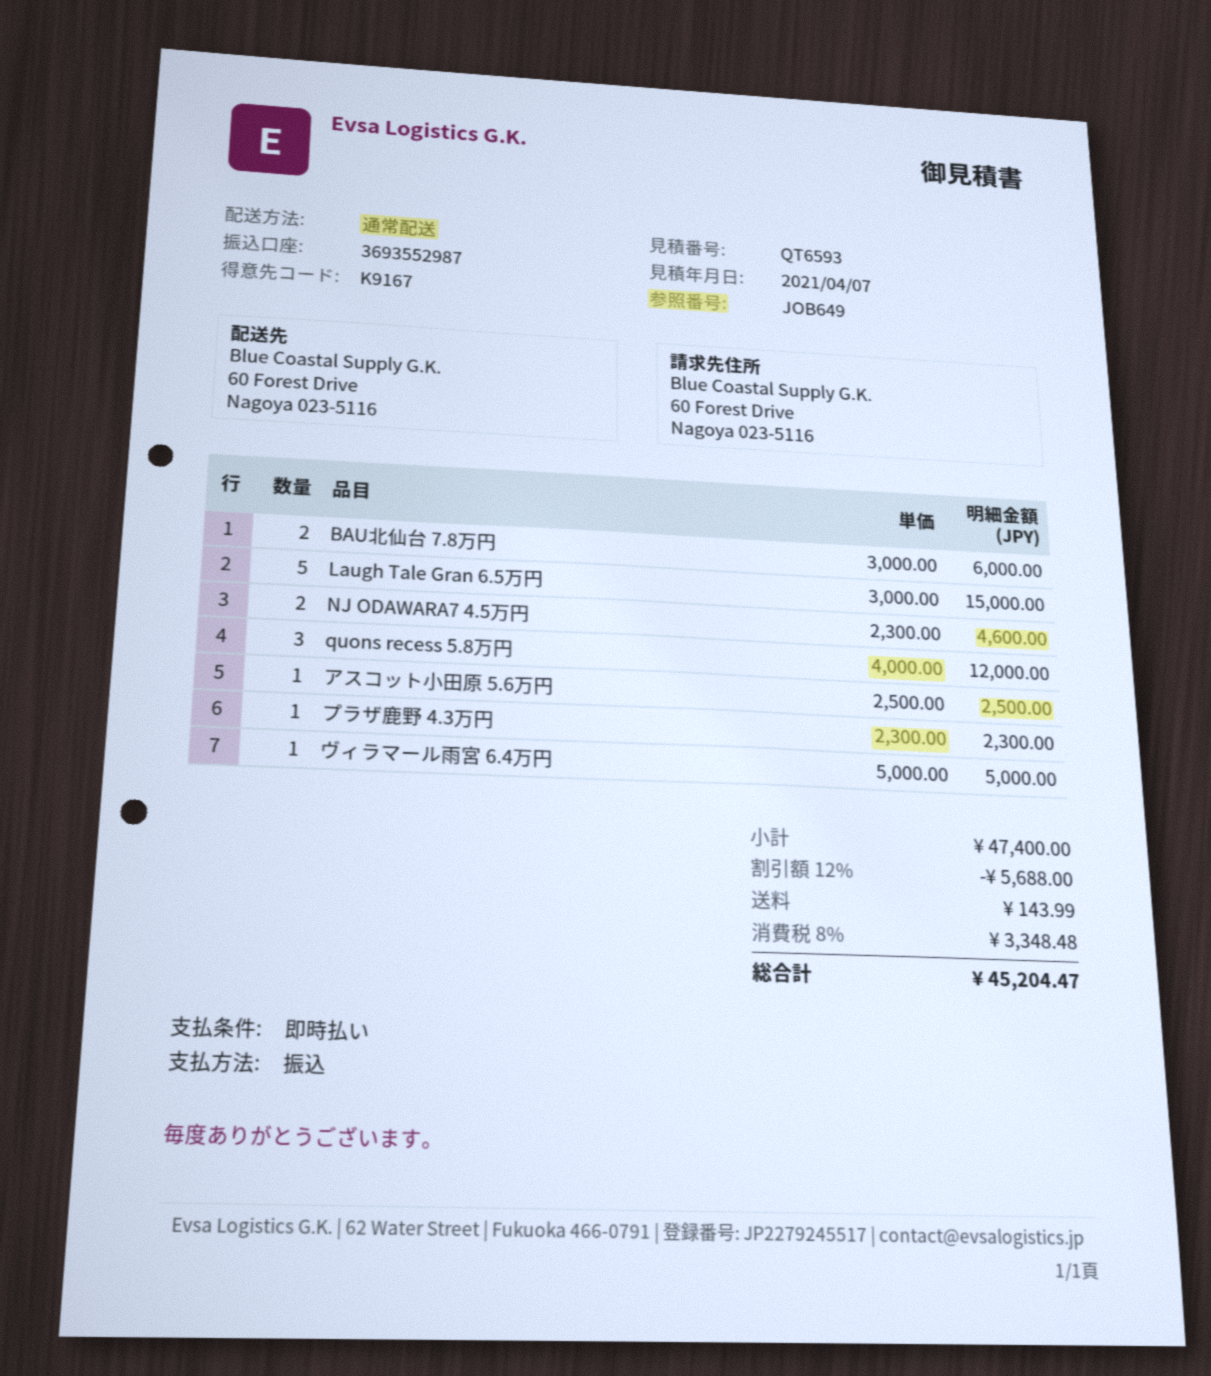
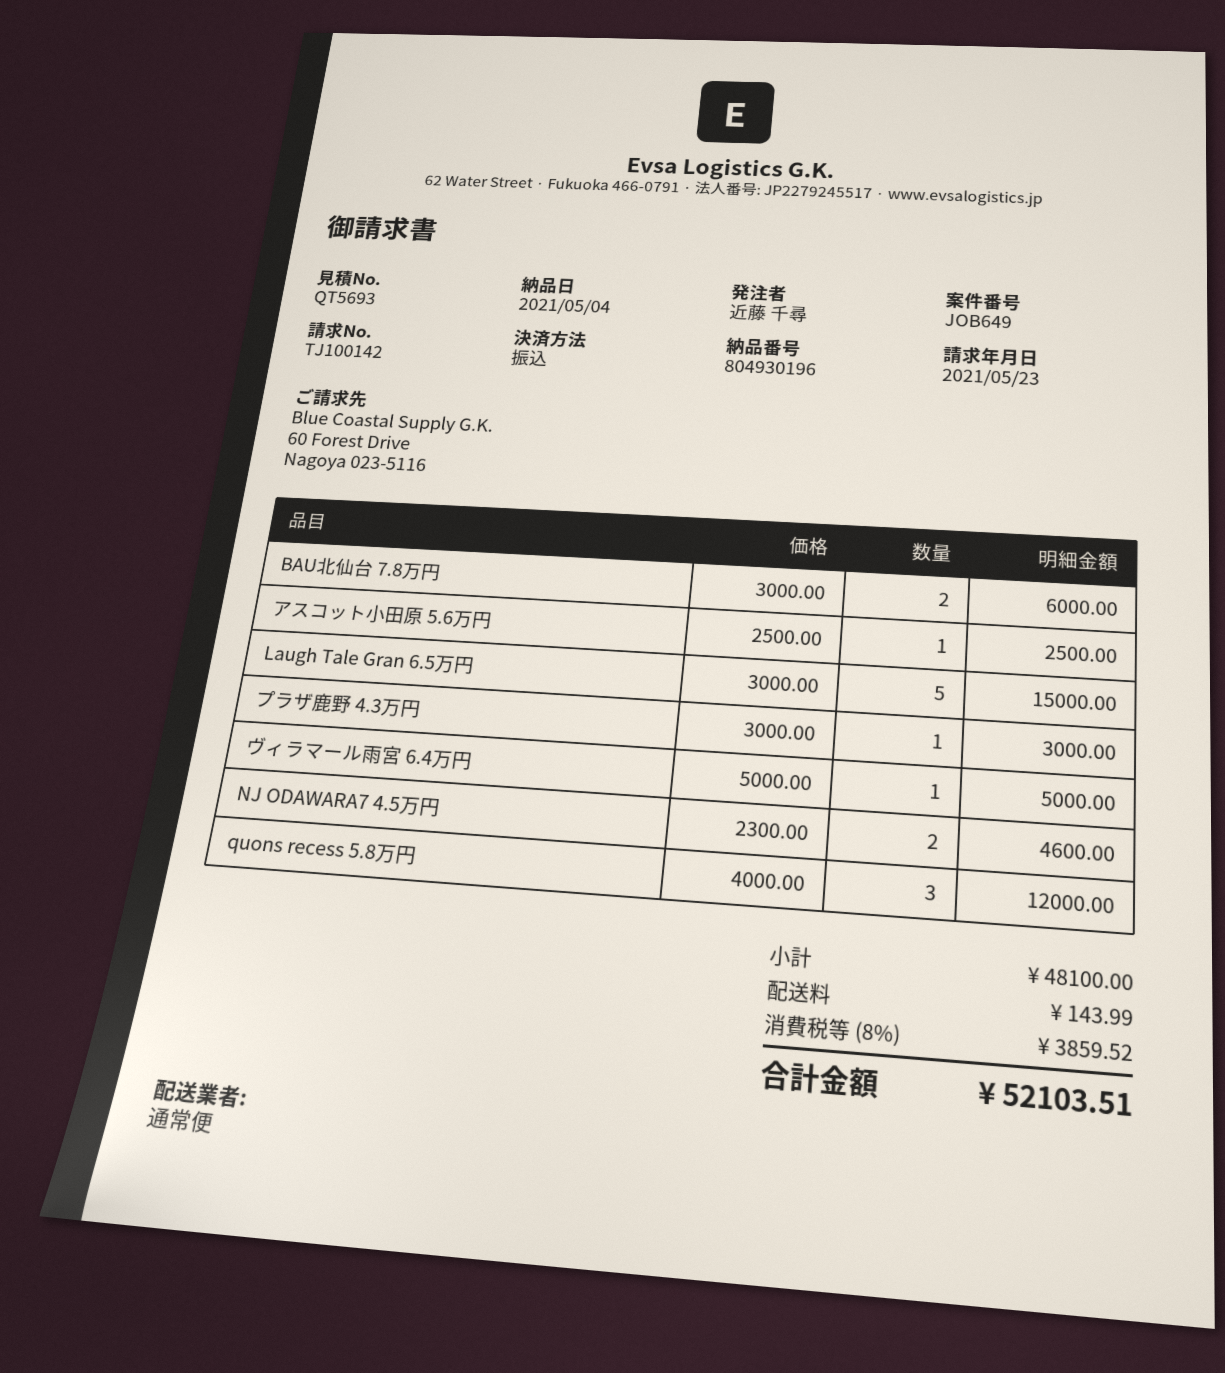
quote number: QT6593 -> QT5693
プラザ鹿野 4.3万円: 1 x 2300.00 = 2300.00 -> 1 x 3000.00 = 3000.00
subtotal: 47400.00 -> 48100.00
discount: 12% = 5688.00 -> none
tax: 8% = 3348.48 -> 8% = 3859.52
total: 45204.47 -> 52103.51

